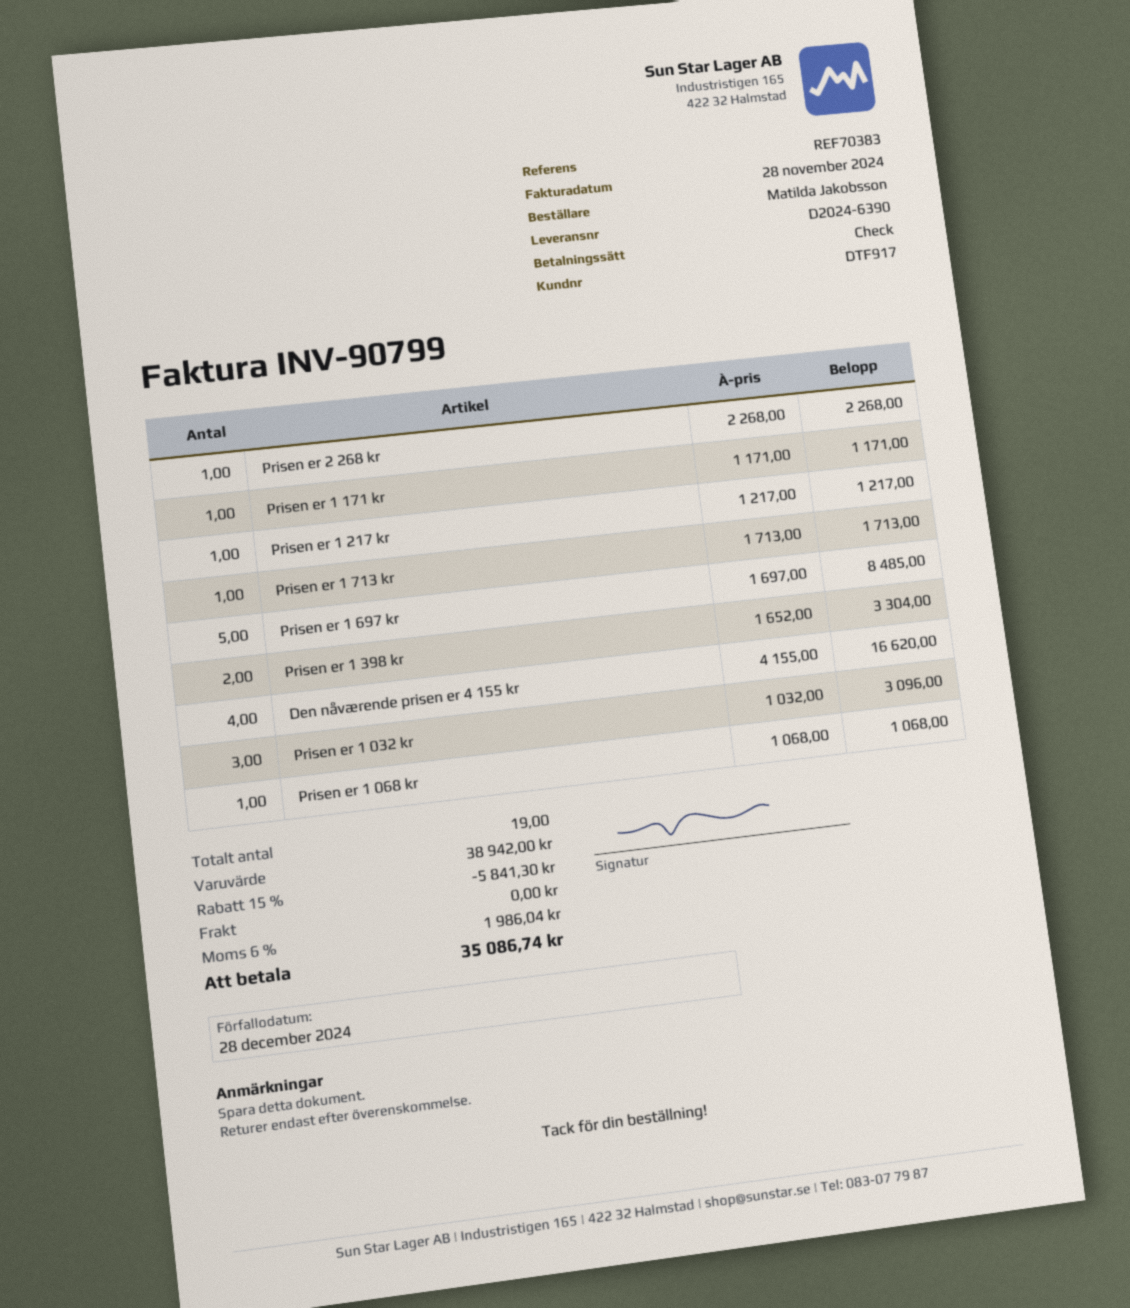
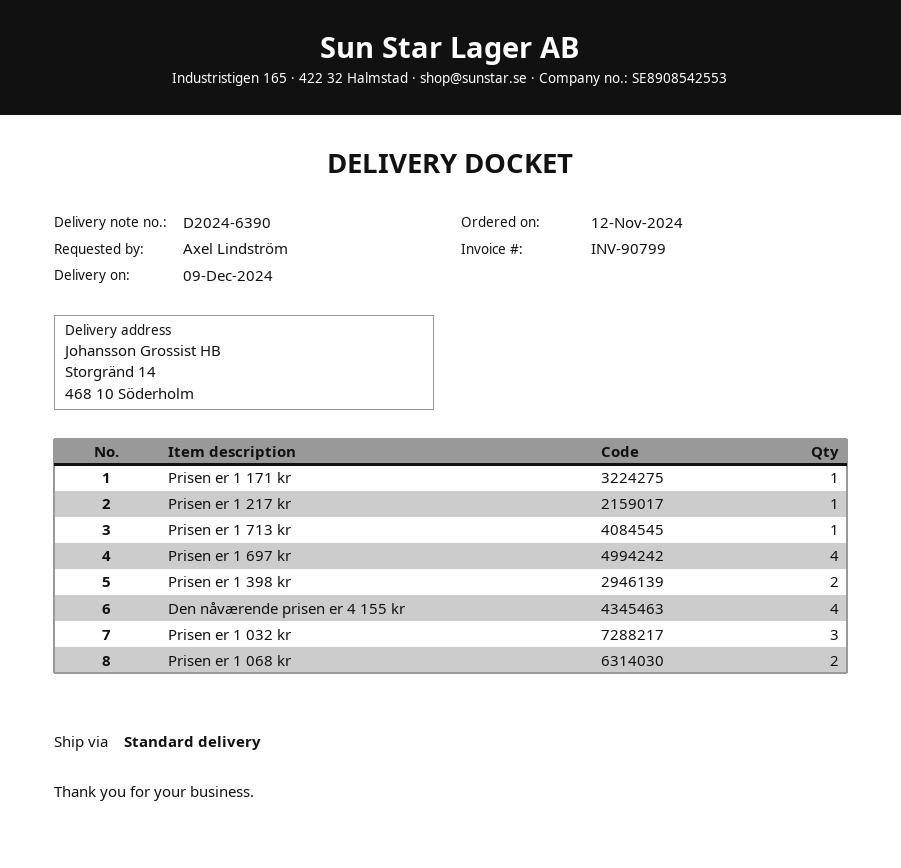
ordered by: Matilda Jakobsson -> Axel Lindström
Prisen er 2 268 kr: 1 -> none
Prisen er 1 697 kr: 5 -> 4
Prisen er 1 068 kr: 1 -> 2

